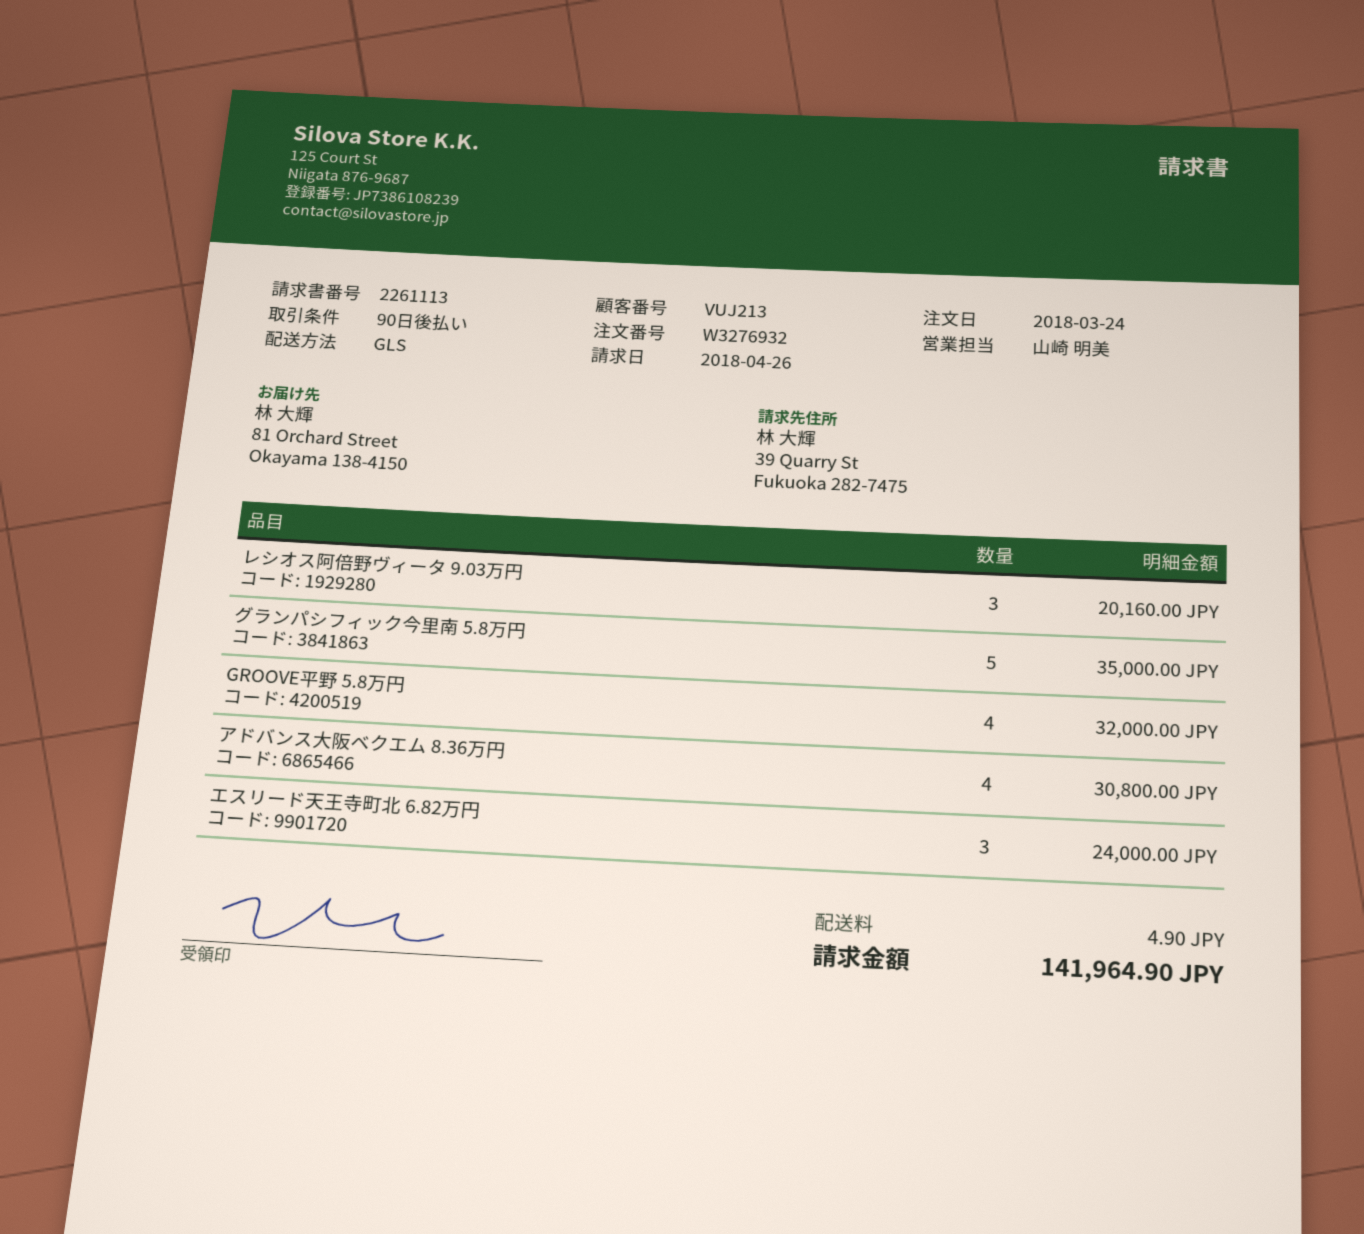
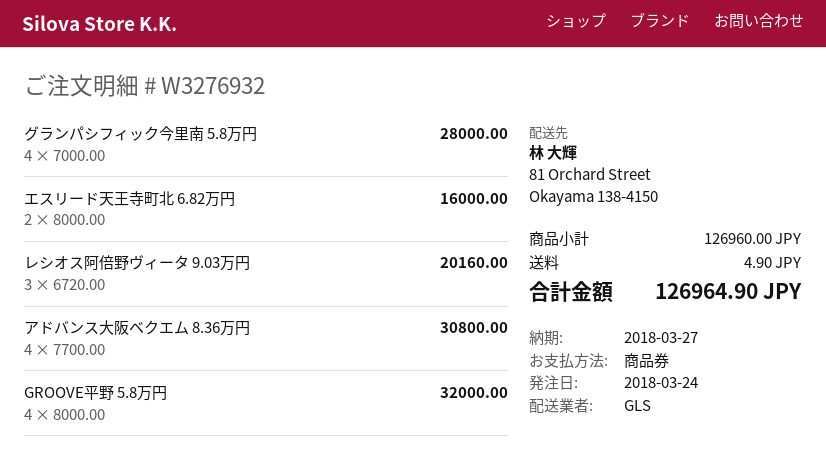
グランパシフィック今里南 5.8万円: 5 for 35000.00 -> 4 for 28000.00
エスリード天王寺町北 6.82万円: 3 for 24000.00 -> 2 for 16000.00
total: 141964.90 -> 126964.90

